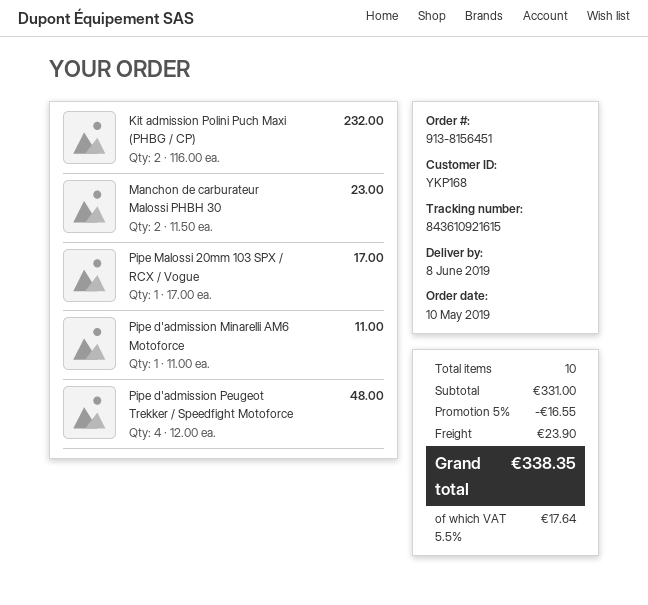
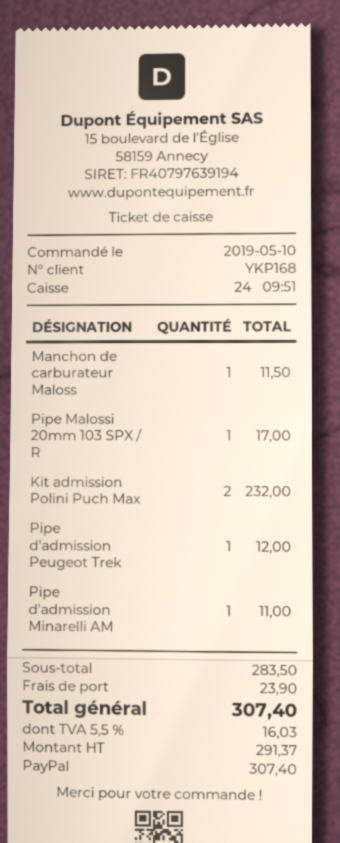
Manchon de carburateur Malossi PHBH 30: 2 for 23.00 -> 1 for 11.50
Pipe d'admission Peugeot Trekker / Speedfight Motoforce: 4 for 48.00 -> 1 for 12.00
subtotal: 331.00 -> 283.50
discount: 5% = 16.55 -> none
tax: 5.5% = 17.64 -> 5.5% = 16.03
total: 338.35 -> 307.40

